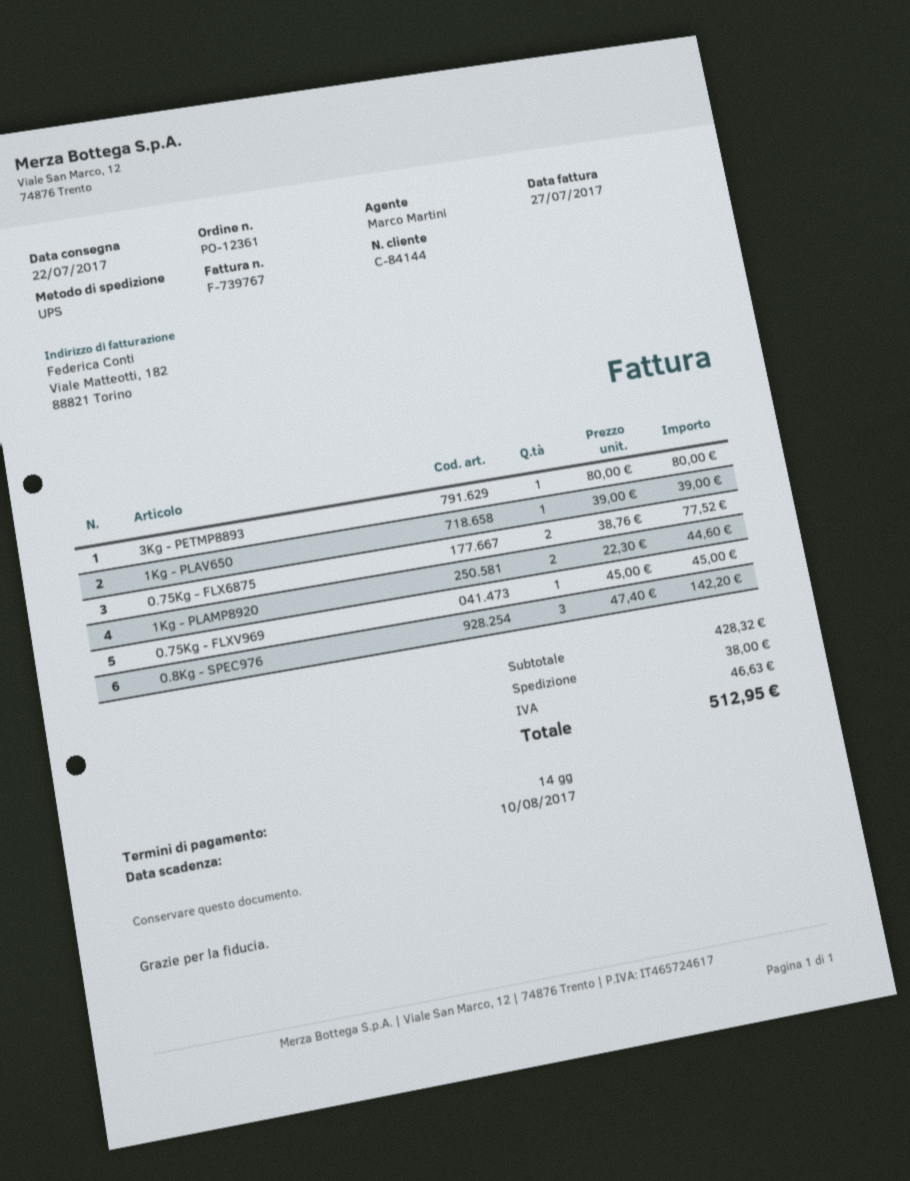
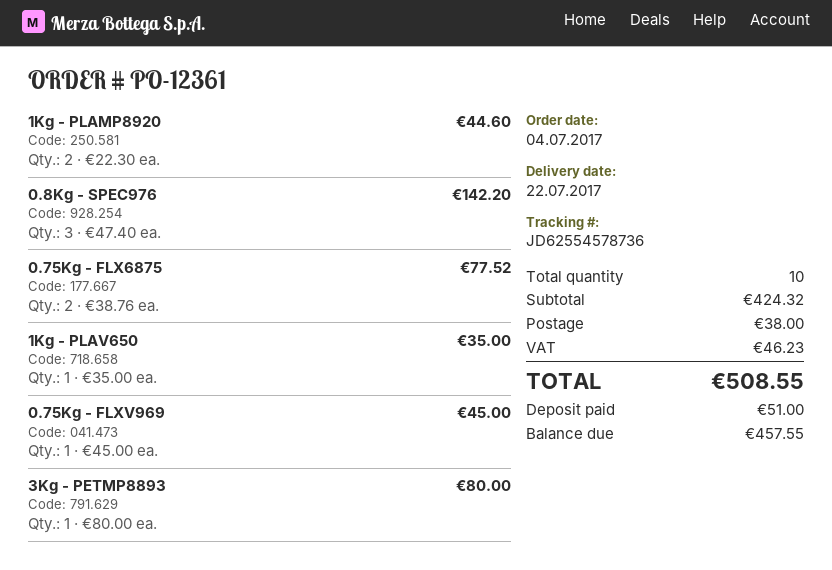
1Kg - PLAV650: 1 x 39.00 = 39.00 -> 1 x 35.00 = 35.00
subtotal: 428.32 -> 424.32
tax: 46.63 -> 46.23
total: 512.95 -> 508.55

